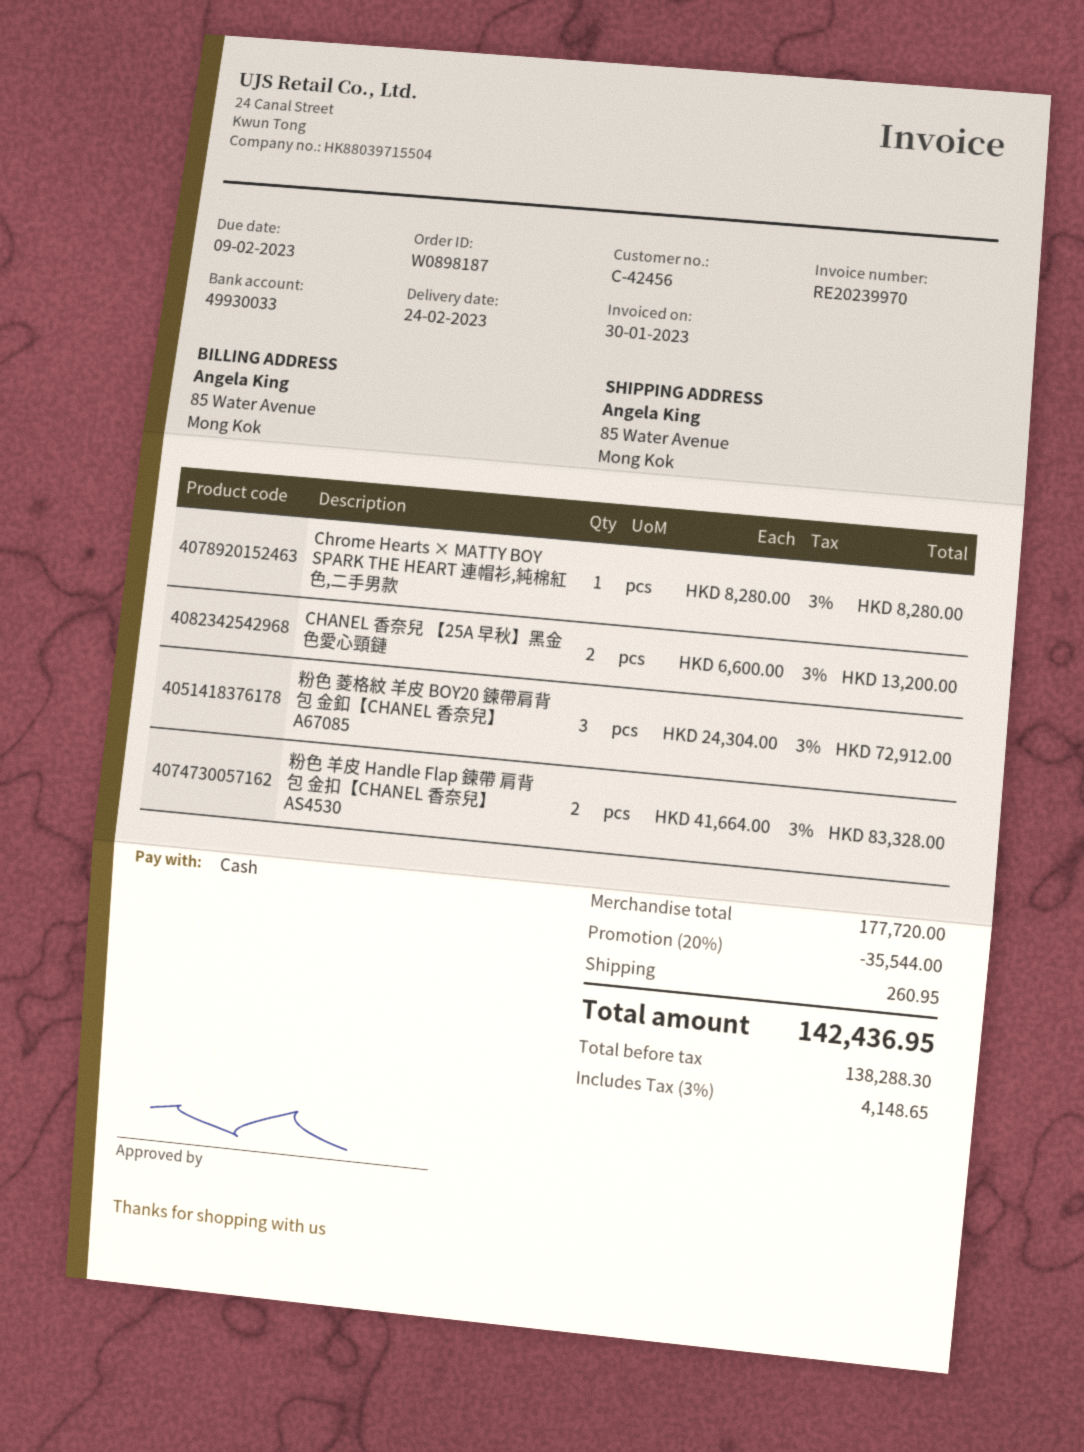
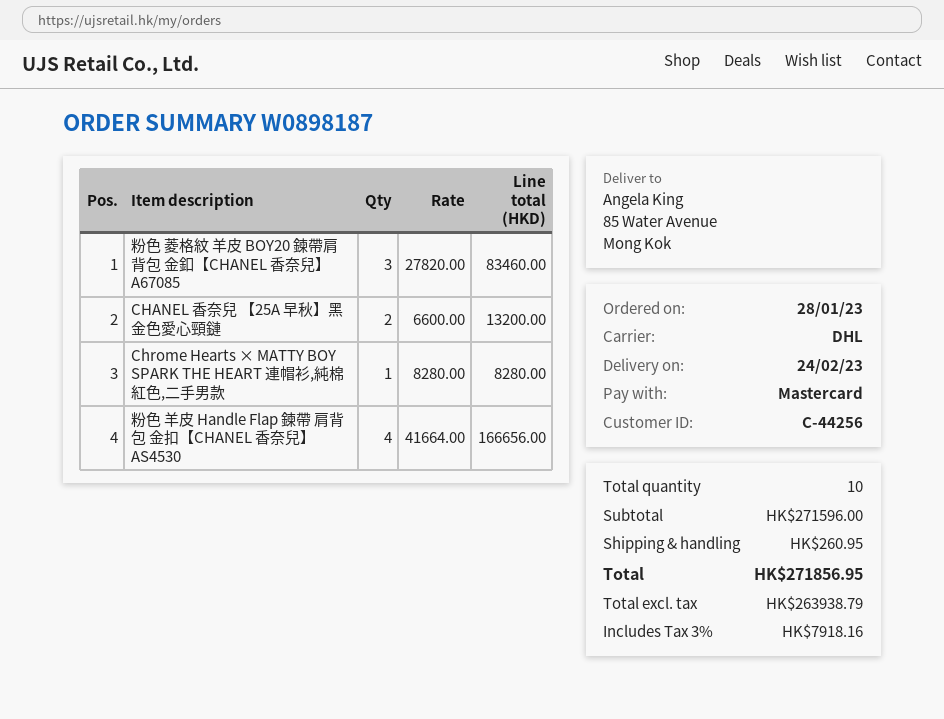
customer number: C-42456 -> C-44256
payment method: cash -> Mastercard
粉色 菱格紋 羊皮 BOY20 鍊帶肩背包 金釦【CHANEL 香奈兒】 A67085: 3 x 24304.00 = 72912.00 -> 3 x 27820.00 = 83460.00
粉色 羊皮 Handle Flap 鍊帶 肩背包 金扣【CHANEL 香奈兒】 AS4530: 2 x 41664.00 = 83328.00 -> 4 x 41664.00 = 166656.00
subtotal: 177720.00 -> 271596.00
discount: 20% = 35544.00 -> none
net: 138288.30 -> 263938.79
tax: 3% = 4148.65 -> 3% = 7918.16
total: 142436.95 -> 271856.95

